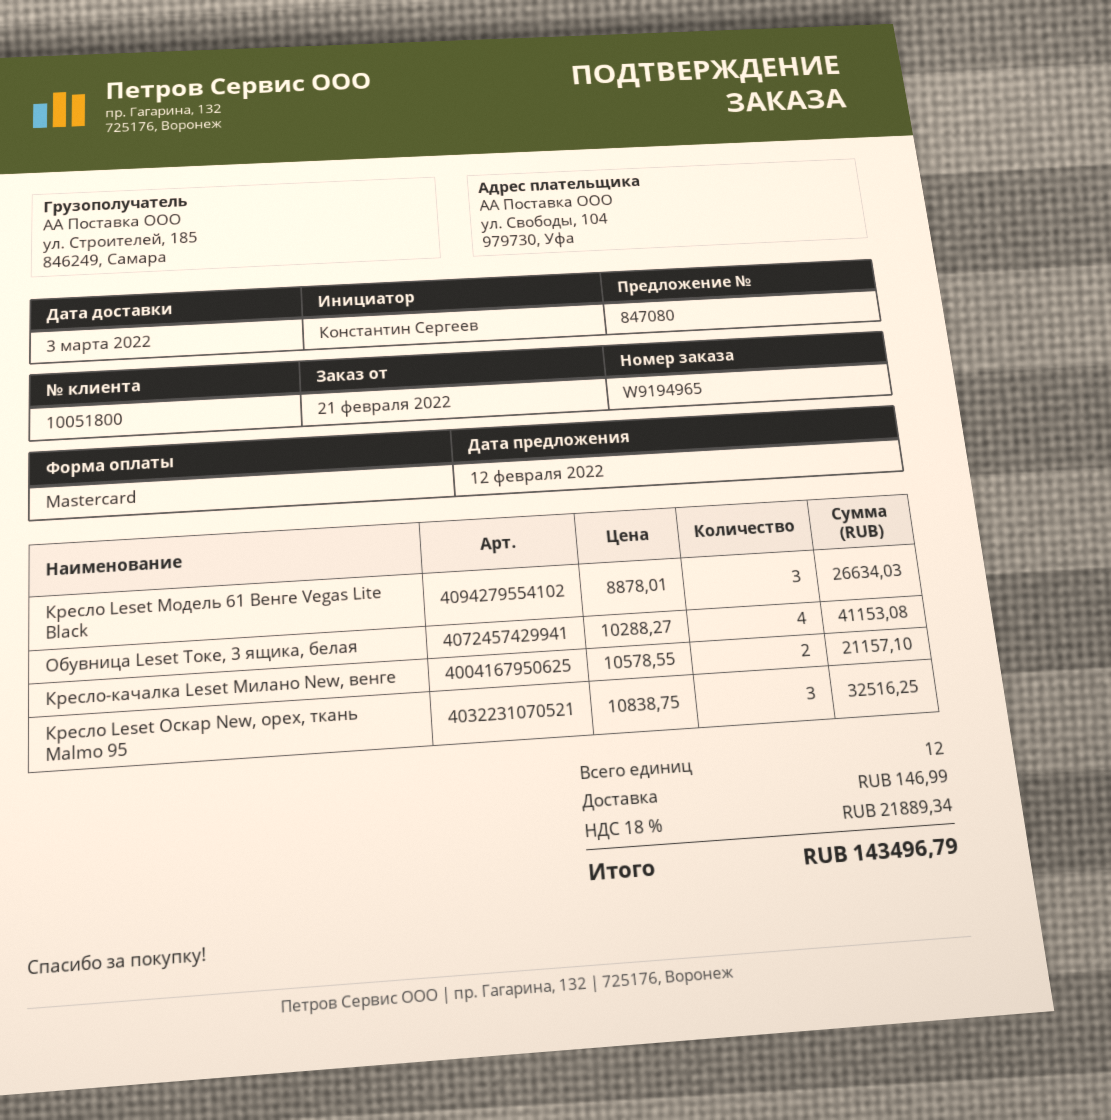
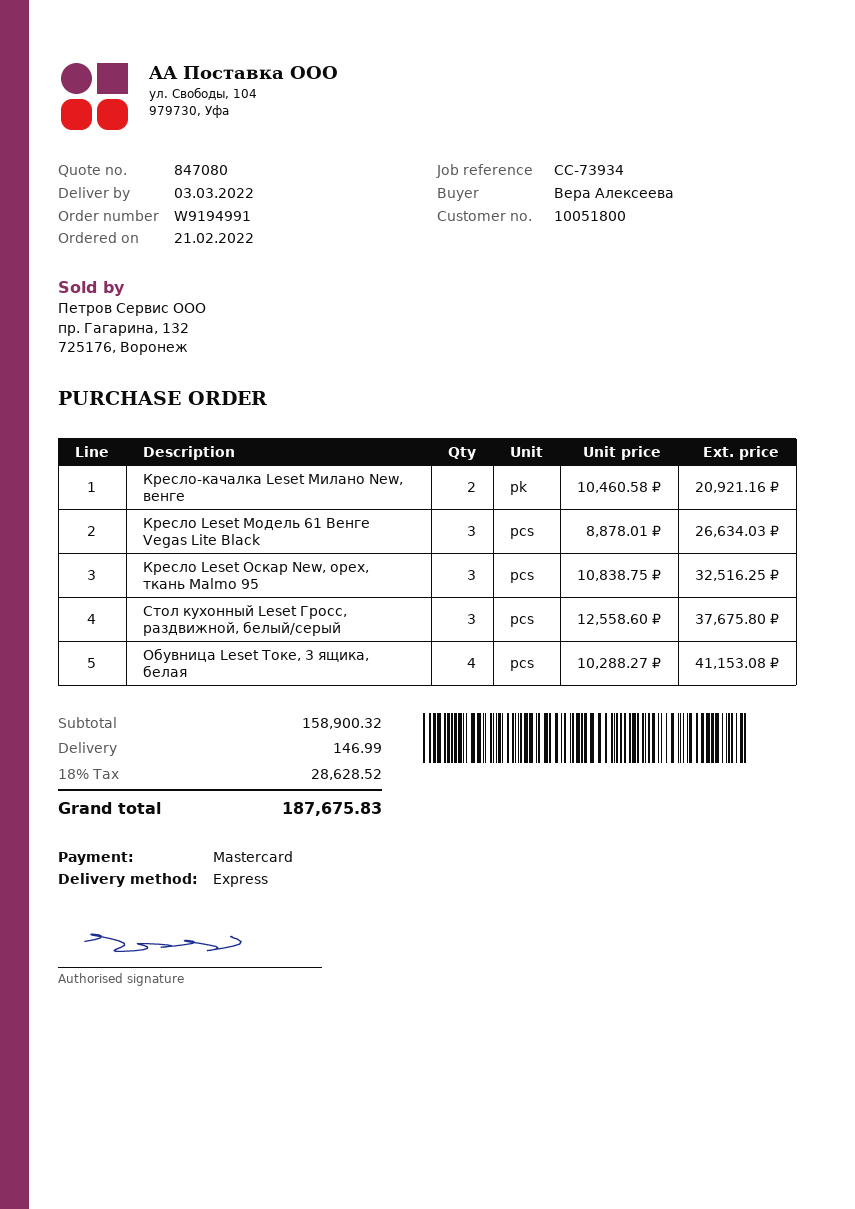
order number: W9194965 -> W9194991
ordered by: Константин Сергеев -> Вера Алексеева
Кресло-качалка Leset Милано New, венге: 2 x 10578.55 = 21157.10 -> 2 x 10460.58 = 20921.16
Стол кухонный Leset Гросс, раздвижной, белый/серый: none -> 3 x 12558.60 = 37675.80
tax: 18% = 21889.34 -> 18% = 28628.52
total: 143496.79 -> 187675.83

